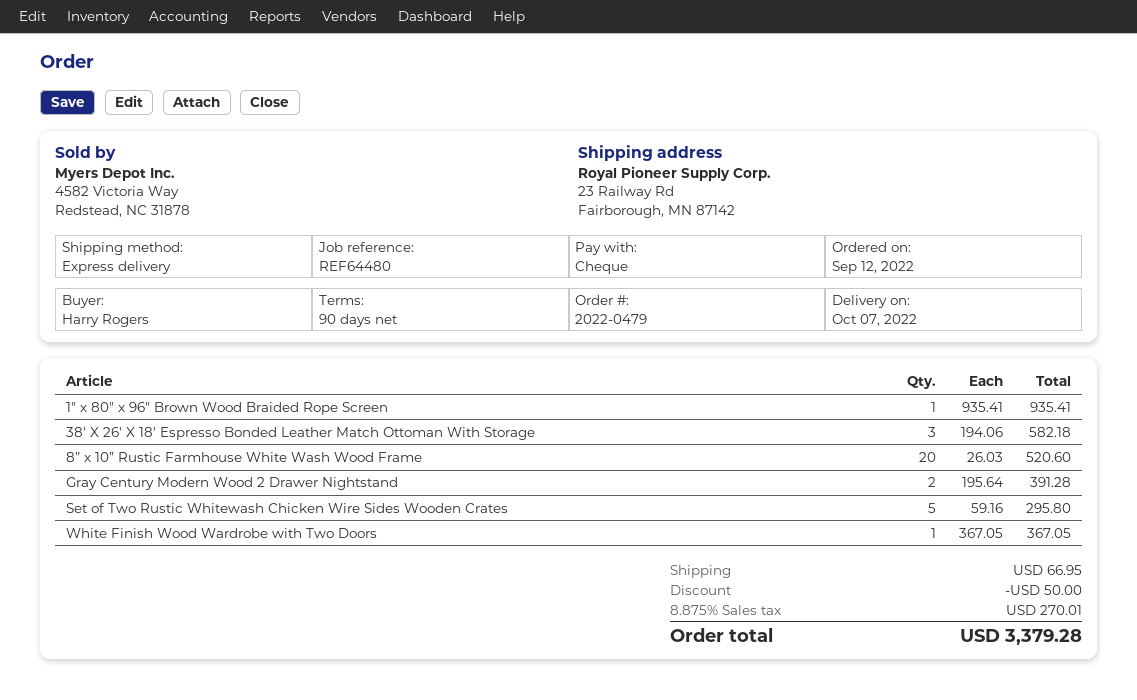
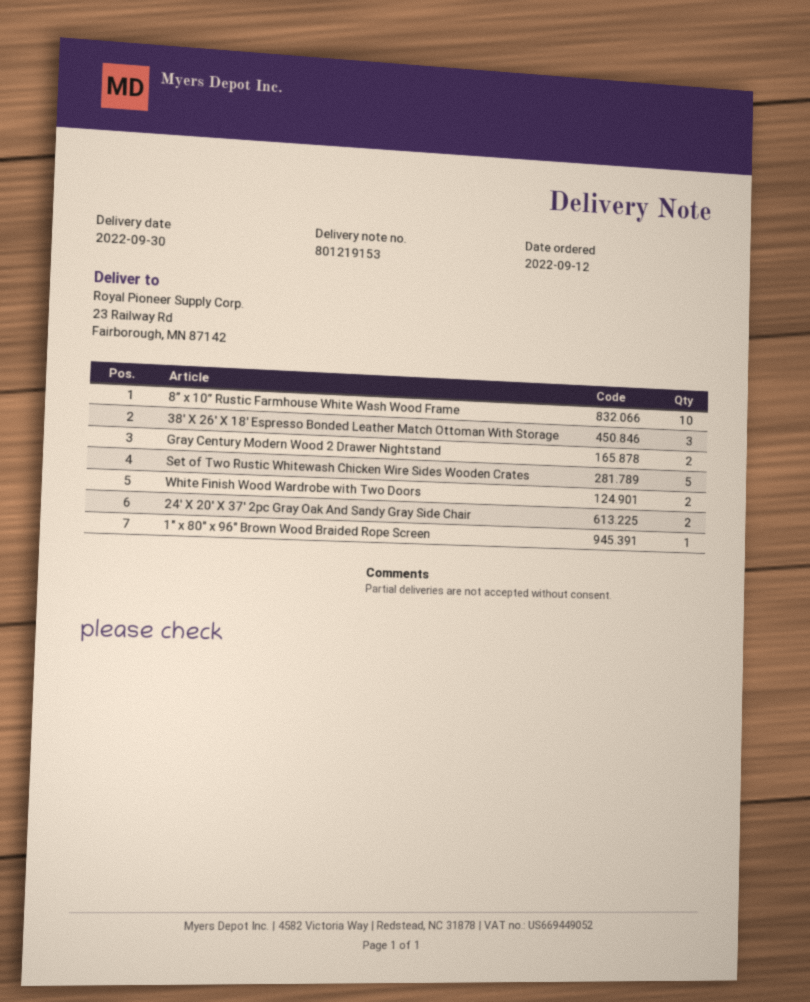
delivery date: 2022-10-07 -> 2022-09-30
8” x 10” Rustic Farmhouse White Wash Wood Frame: 20 -> 10
White Finish Wood Wardrobe with Two Doors: 1 -> 2
24' X 20' X 37' 2pc Gray Oak And Sandy Gray Side Chair: none -> 2

